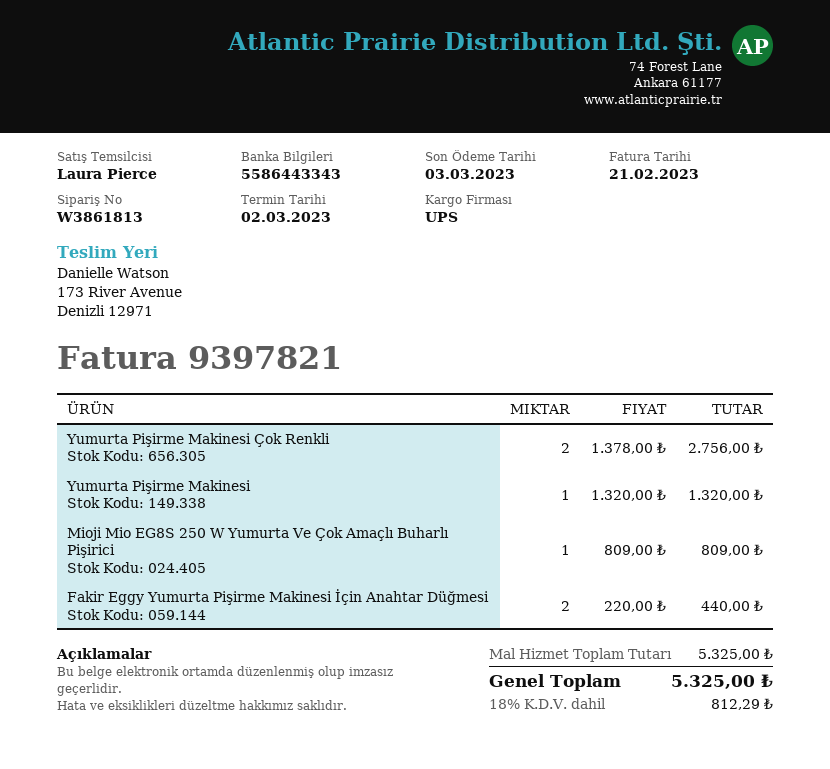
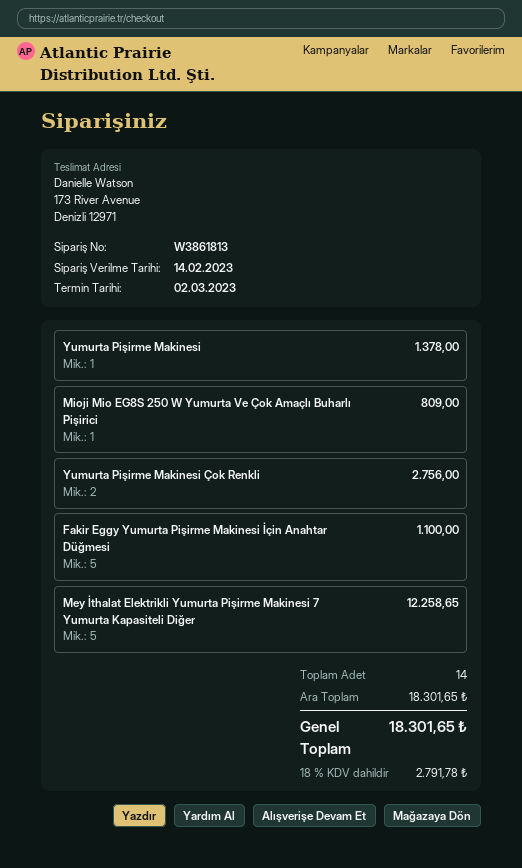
Yumurta Pişirme Makinesi: 1 for 1320.00 -> 1 for 1378.00
Fakir Eggy Yumurta Pişirme Makinesi İçin Anahtar Düğmesi: 2 for 440.00 -> 5 for 1100.00
Mey İthalat Elektrikli Yumurta Pişirme Makinesi 7 Yumurta Kapasiteli Diğer: none -> 5 for 12258.65
subtotal: 5325.00 -> 18301.65
tax: 18% = 812.29 -> 18% = 2791.78
total: 5325.00 -> 18301.65

